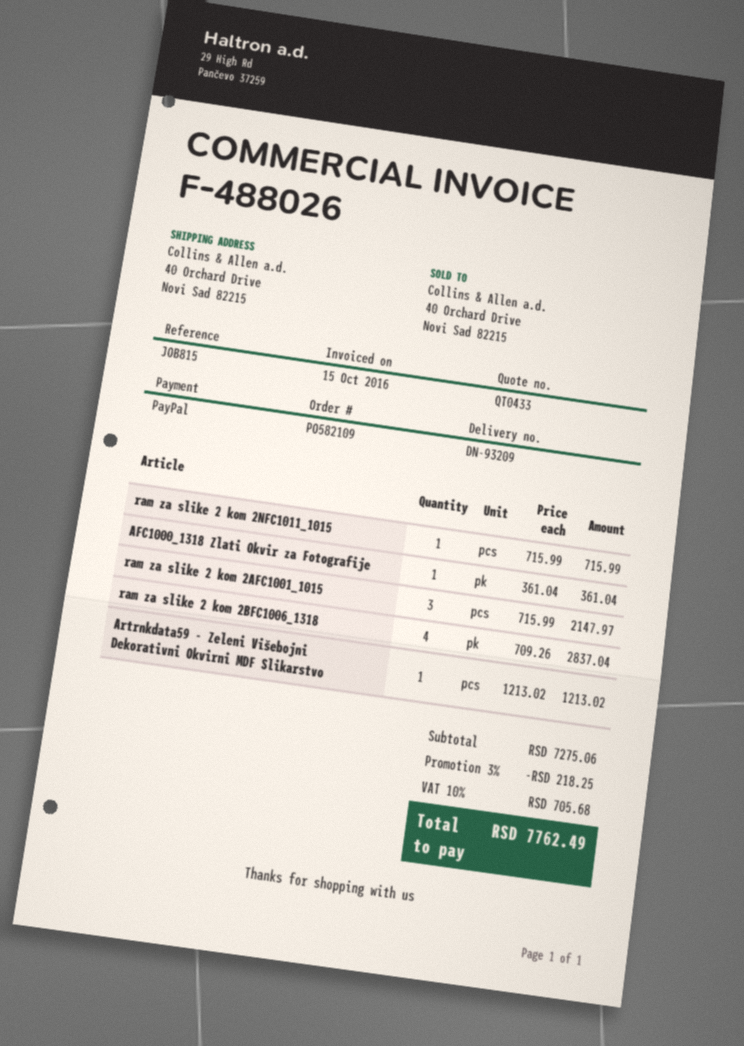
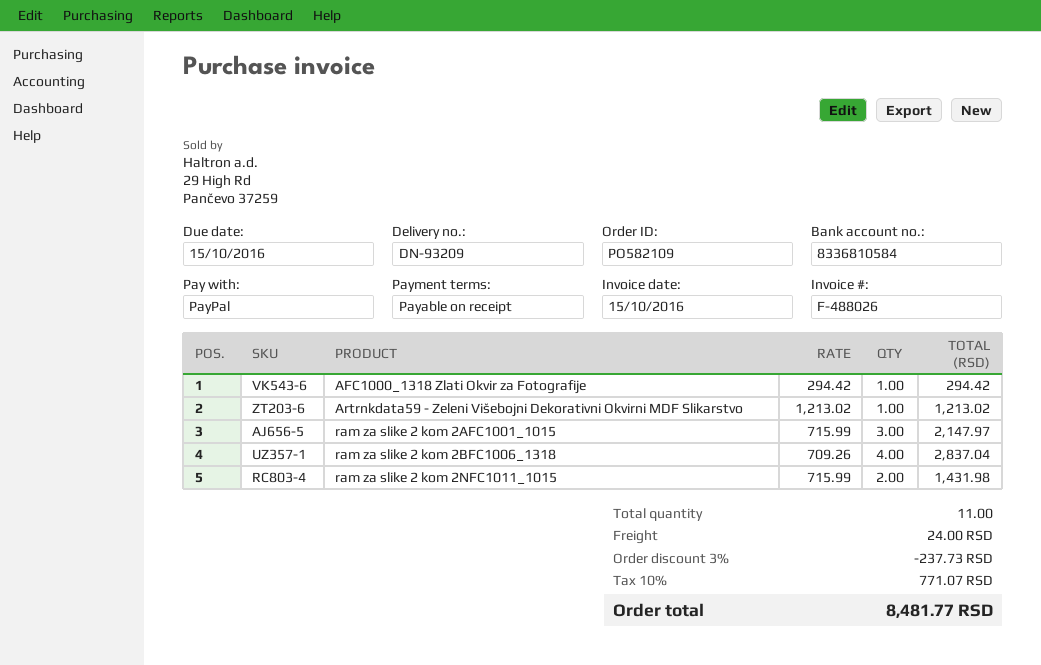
ram za slike 2 kom 2NFC1011_1015: 1 x 715.99 = 715.99 -> 2 x 715.99 = 1431.98
AFC1000_1318 Zlati Okvir za Fotografije: 1 x 361.04 = 361.04 -> 1 x 294.42 = 294.42
discount: 3% = 218.25 -> 3% = 237.73
shipping: none -> 24.00
tax: 10% = 705.68 -> 10% = 771.07
total: 7762.49 -> 8481.77

